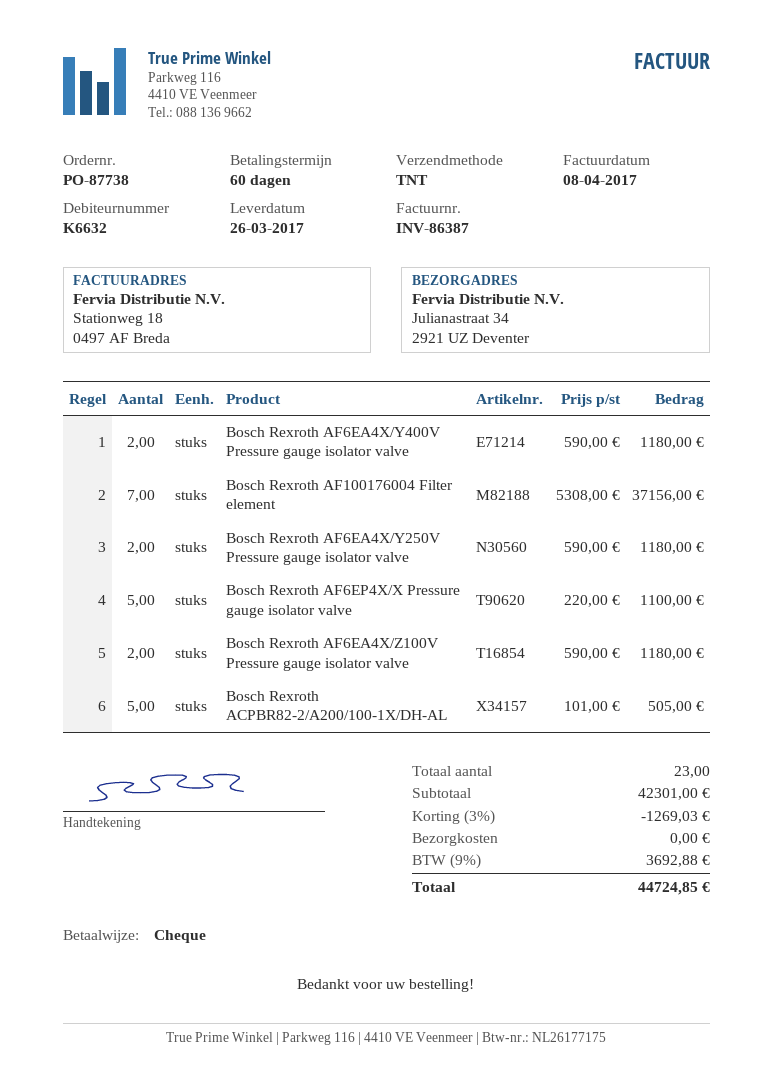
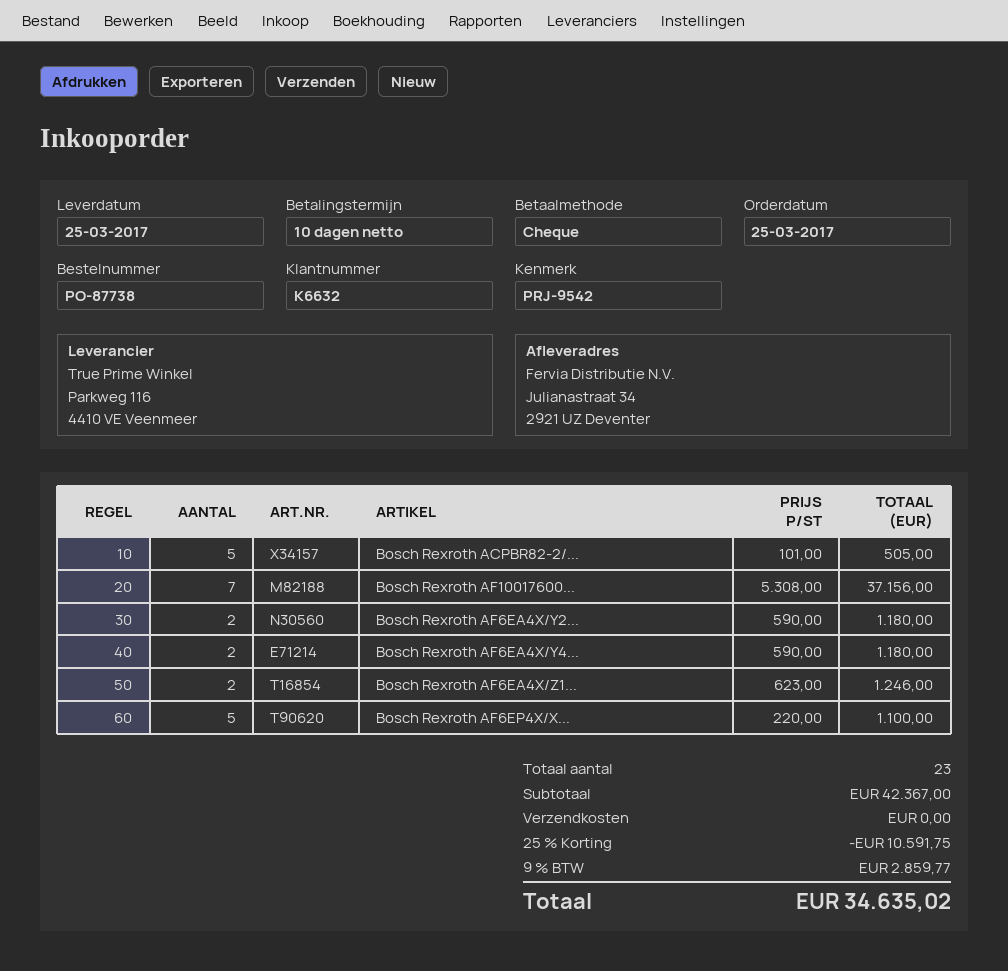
delivery date: 2017-03-26 -> 2017-03-25
payment terms: 60 days -> 10 days
Bosch Rexroth AF6EA4X/Z100V Pressure gauge isolator valve: 2 x 590.00 = 1180.00 -> 2 x 623.00 = 1246.00
subtotal: 42301.00 -> 42367.00
discount: 3% = 1269.03 -> 25% = 10591.75
tax: 9% = 3692.88 -> 9% = 2859.77
total: 44724.85 -> 34635.02

